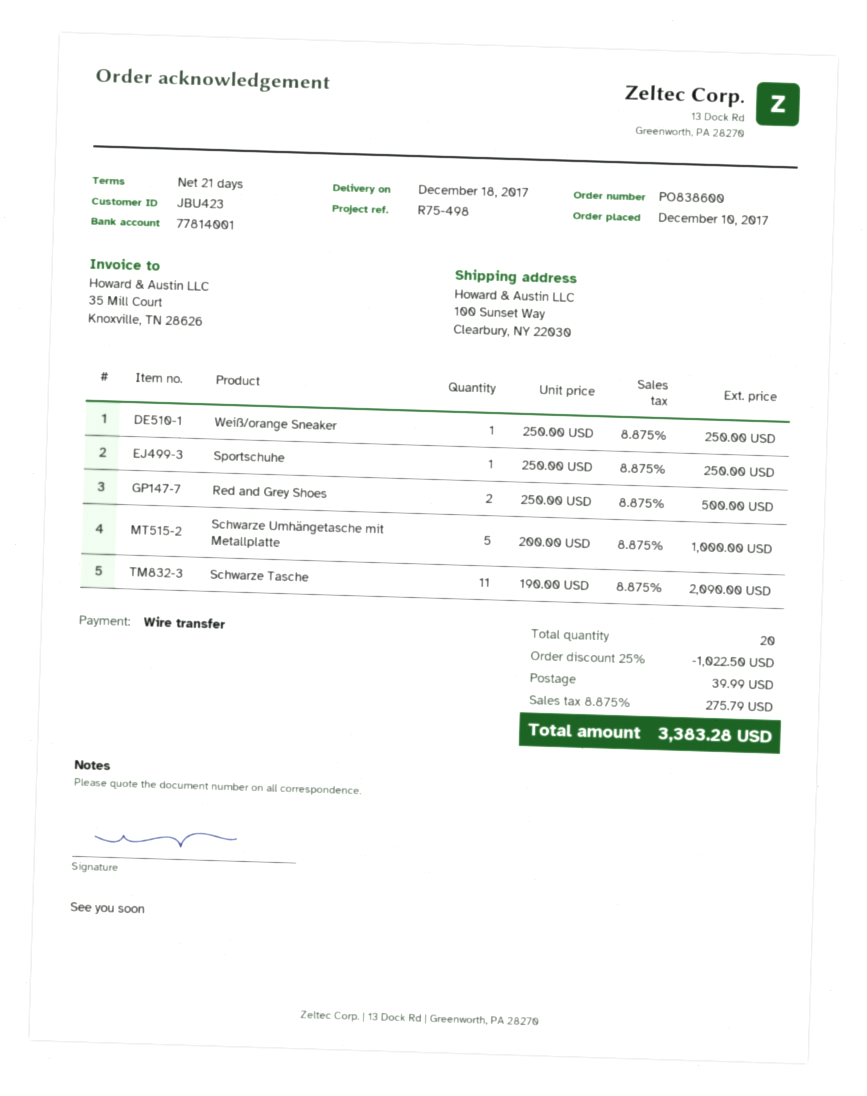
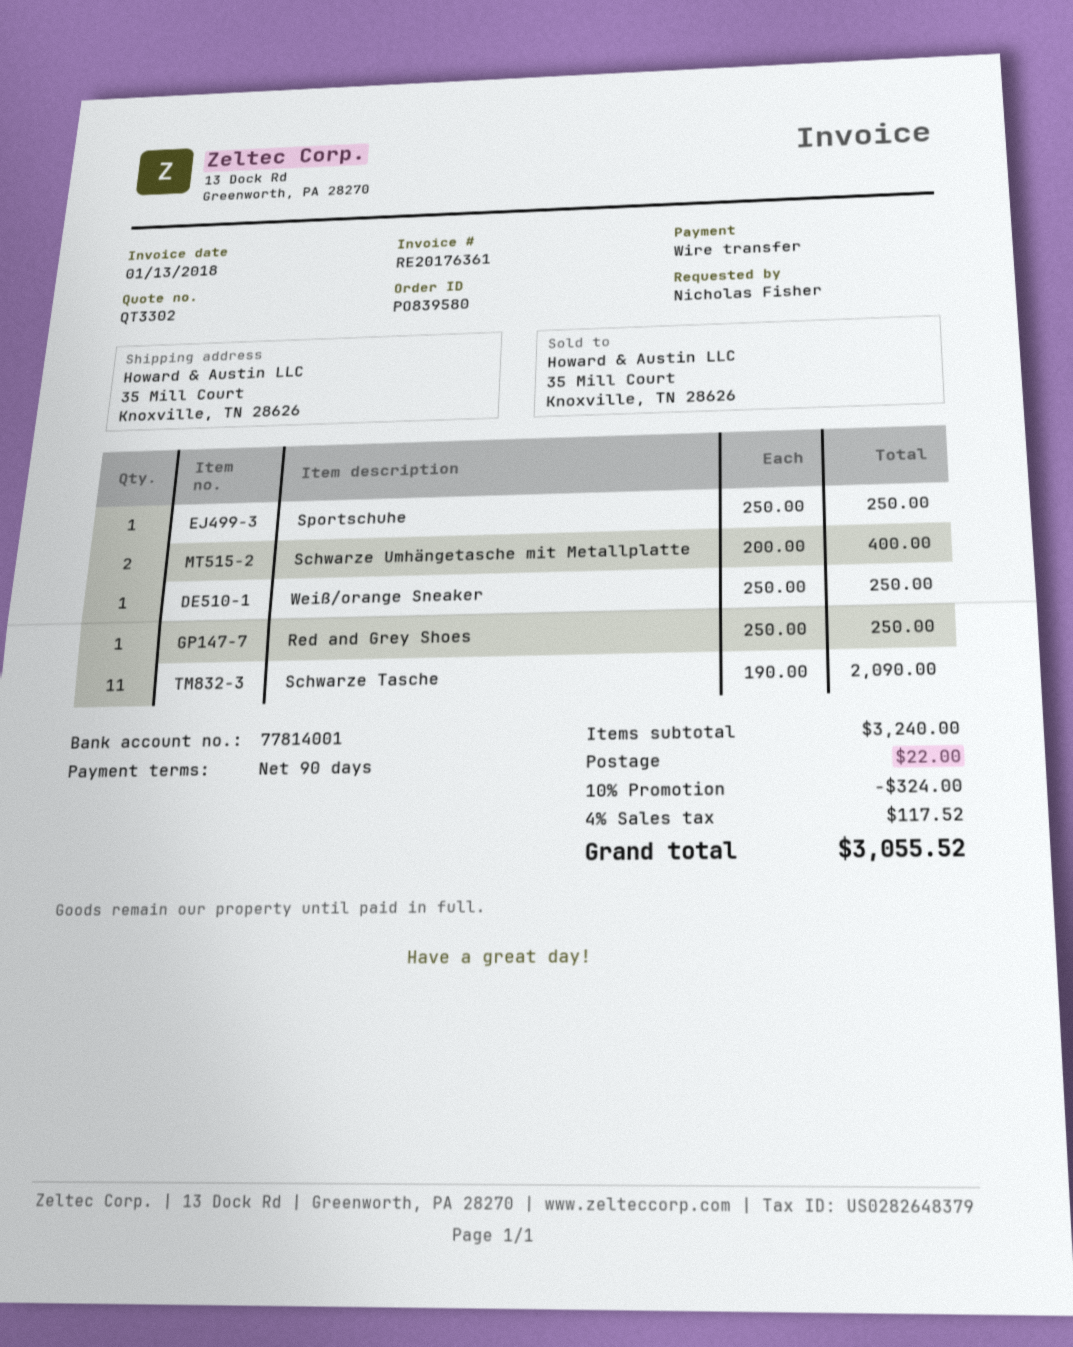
order number: PO838600 -> PO839580
payment terms: 21 days -> 90 days
ship to: 100 Sunset Way, Clearbury, NY 22030 -> 35 Mill Court, Knoxville, TN 28626
Red and Grey Shoes: 2 x 250.00 = 500.00 -> 1 x 250.00 = 250.00
Schwarze Umhängetasche mit Metallplatte: 5 x 200.00 = 1000.00 -> 2 x 200.00 = 400.00
discount: 25% = 1022.50 -> 10% = 324.00
shipping: 39.99 -> 22.00
tax: 8.875% = 275.79 -> 4% = 117.52
total: 3383.28 -> 3055.52

